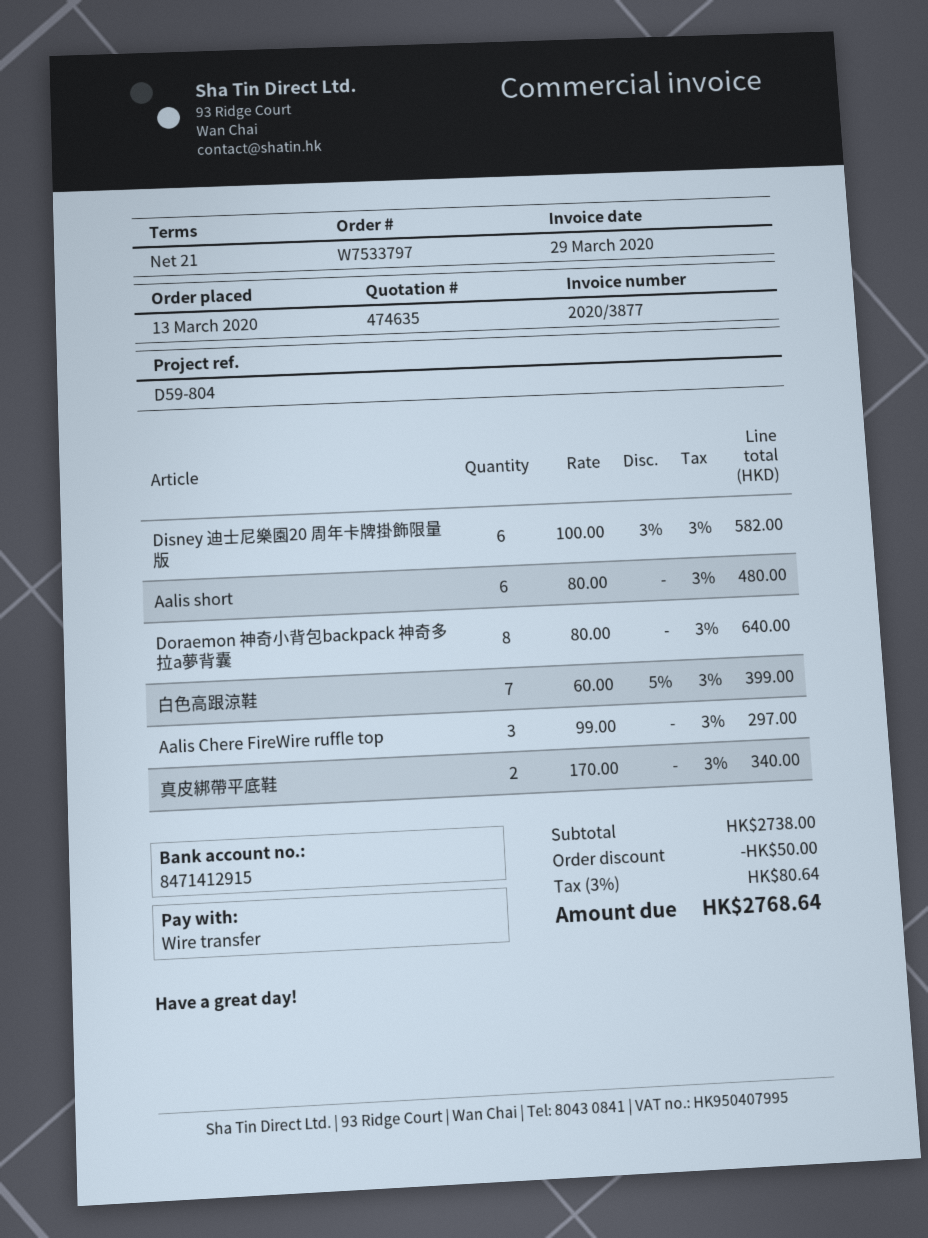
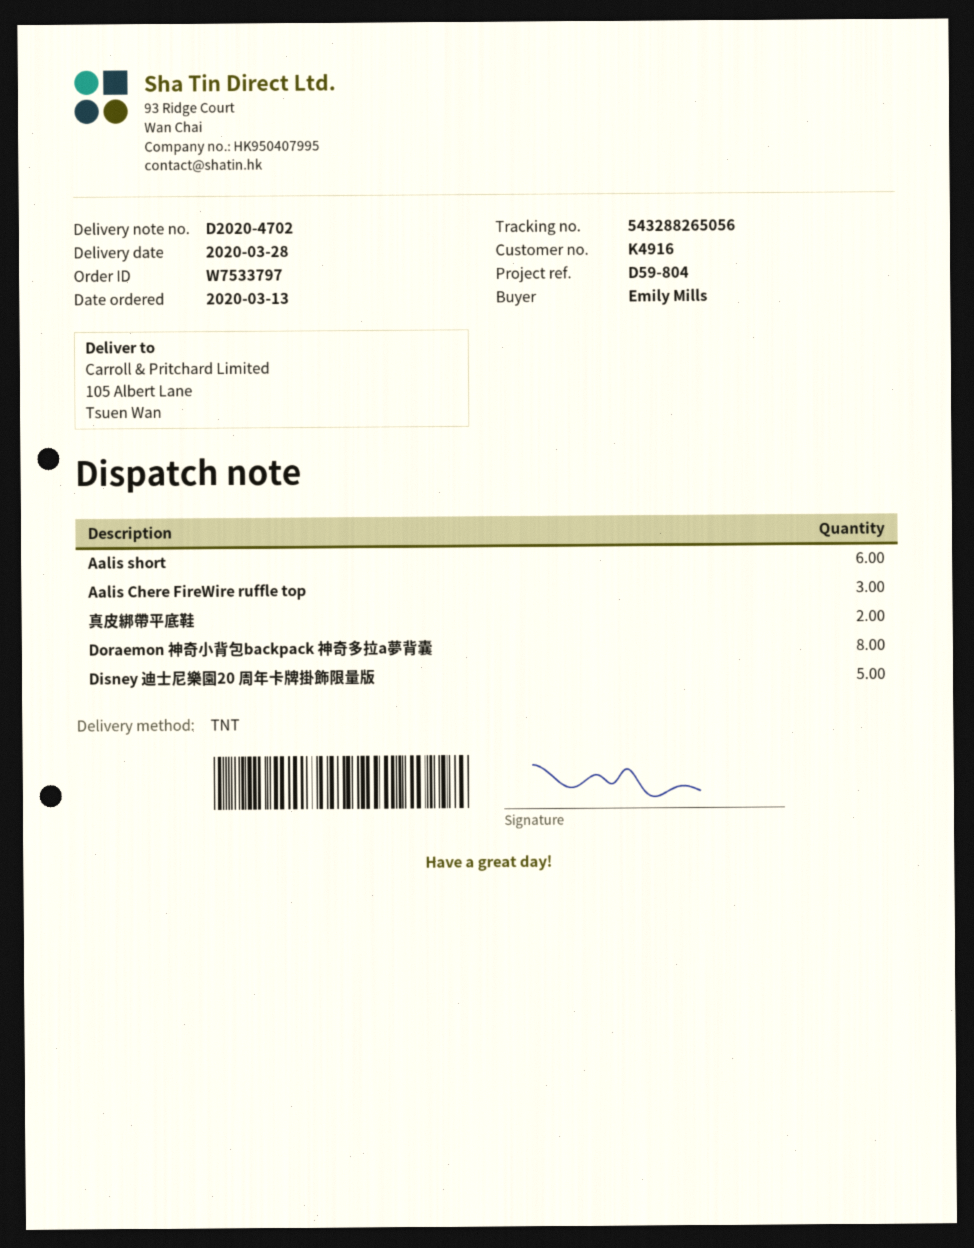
Disney 迪士尼樂園20 周年卡牌掛飾限量版: 6 -> 5
白色高跟涼鞋: 7 -> none

